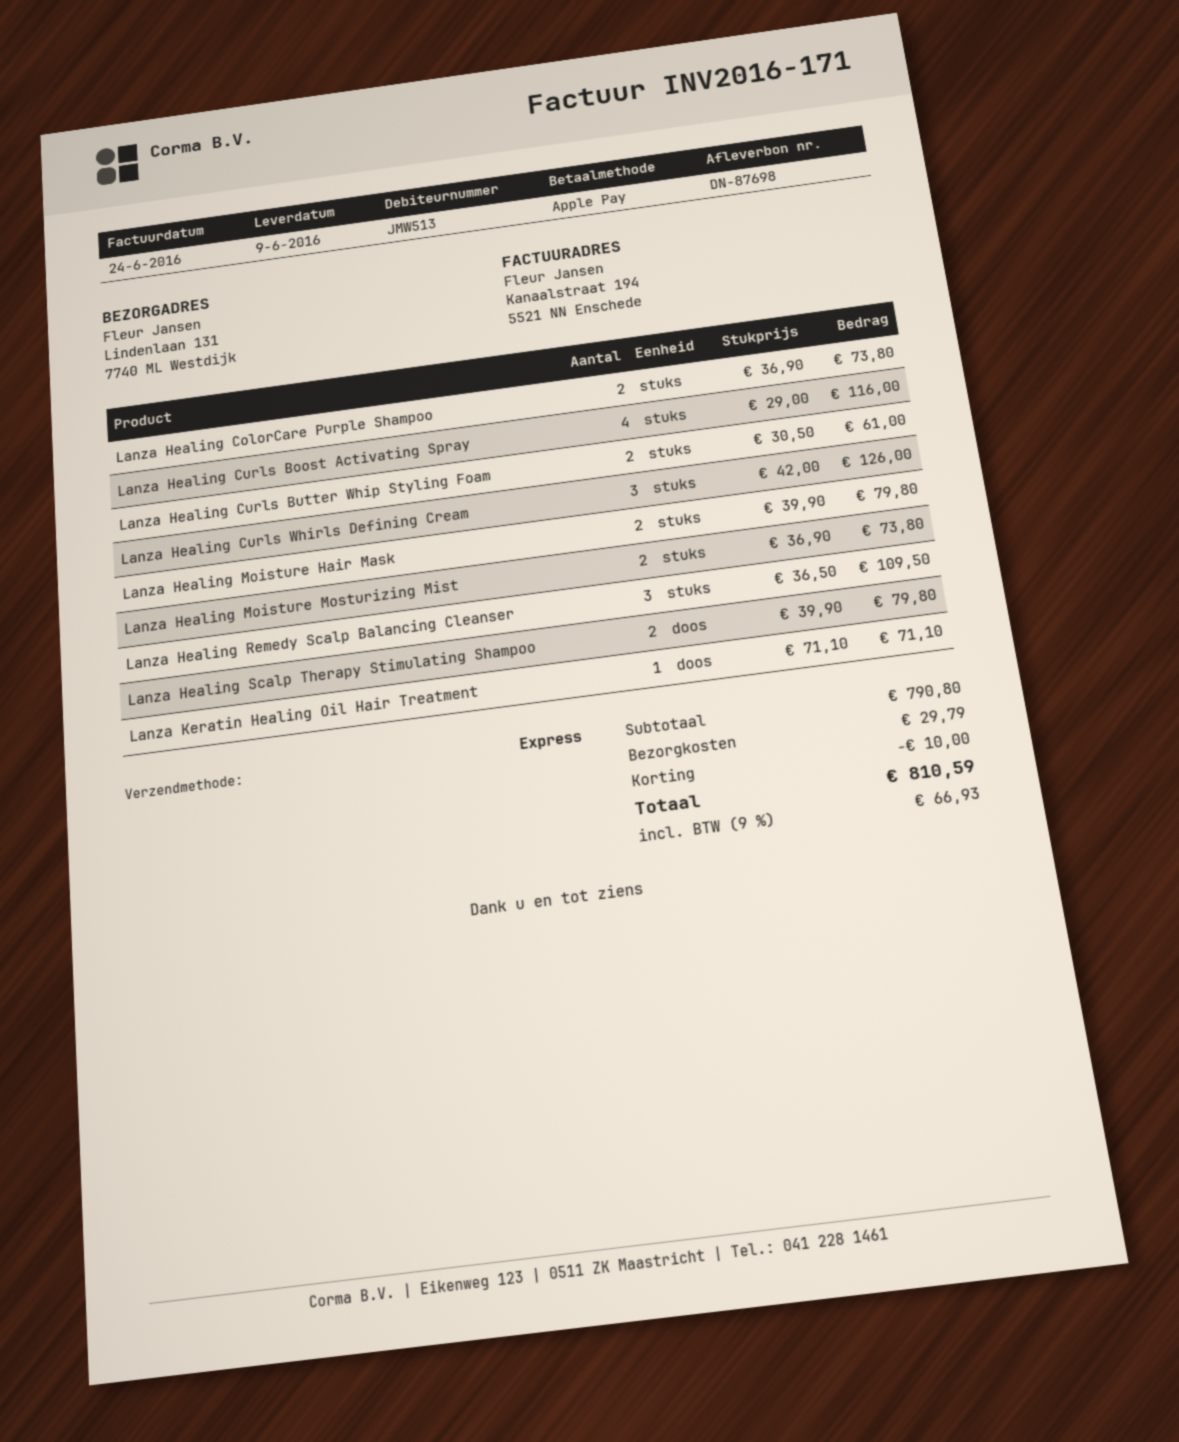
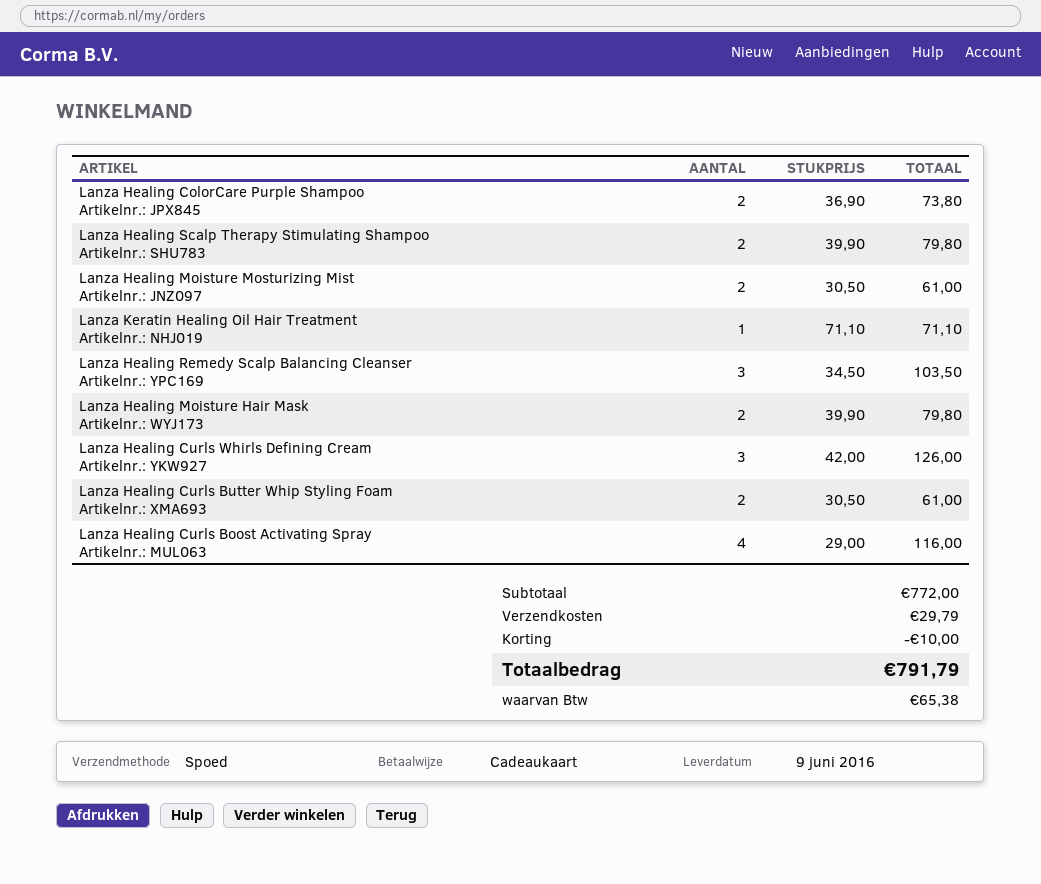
payment method: Apple Pay -> gift card
Lanza Healing Moisture Mosturizing Mist: 2 x 36.90 = 73.80 -> 2 x 30.50 = 61.00
Lanza Healing Remedy Scalp Balancing Cleanser: 3 x 36.50 = 109.50 -> 3 x 34.50 = 103.50
subtotal: 790.80 -> 772.00
tax: 66.93 -> 65.38
total: 810.59 -> 791.79

